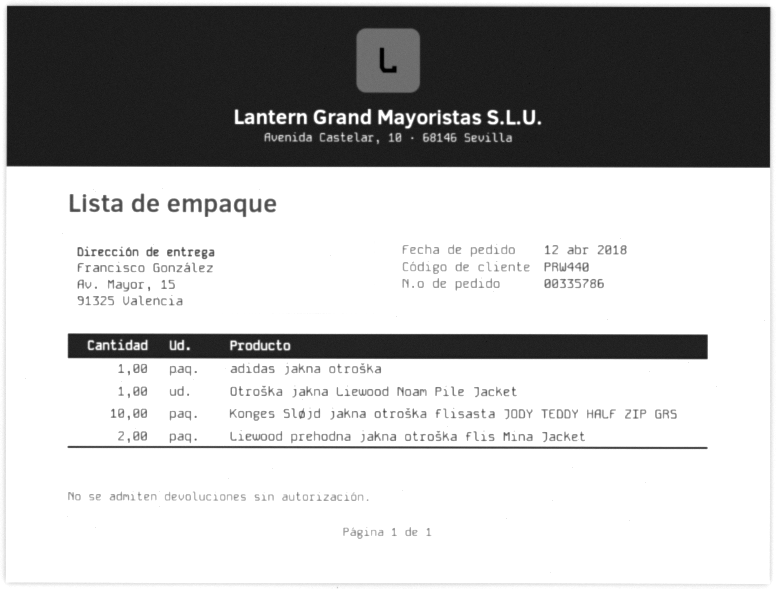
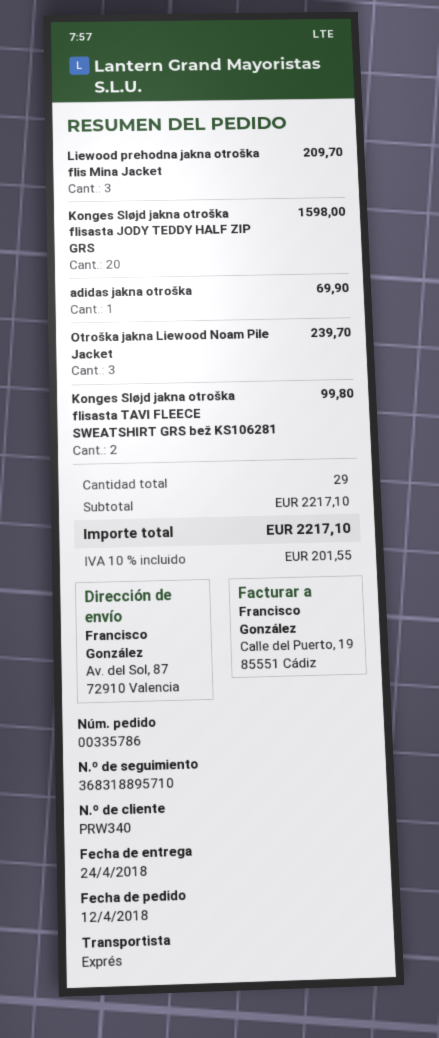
customer number: PRW440 -> PRW340
ship to: Av. Mayor, 15, 91325 Valencia -> Av. del Sol, 87, 72910 Valencia
Otroška jakna Liewood Noam Pile Jacket: 1 -> 3
Konges Sløjd jakna otroška flisasta JODY TEDDY HALF ZIP GRS: 10 -> 20
Liewood prehodna jakna otroška flis Mina Jacket: 2 -> 3
Konges Sløjd jakna otroška flisasta TAVI FLEECE SWEATSHIRT GRS bež KS106281: none -> 2

